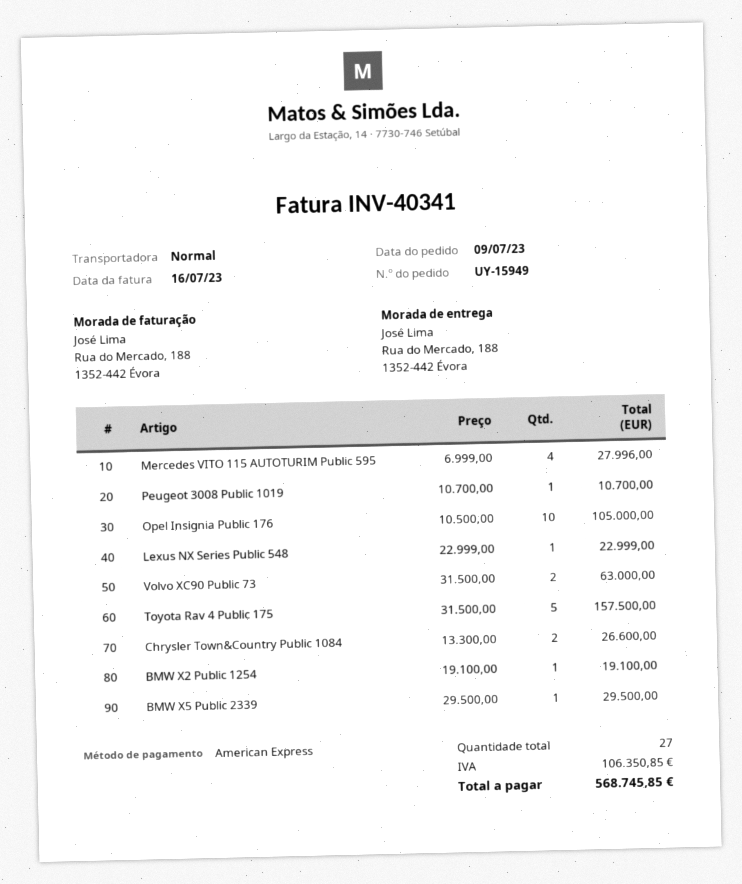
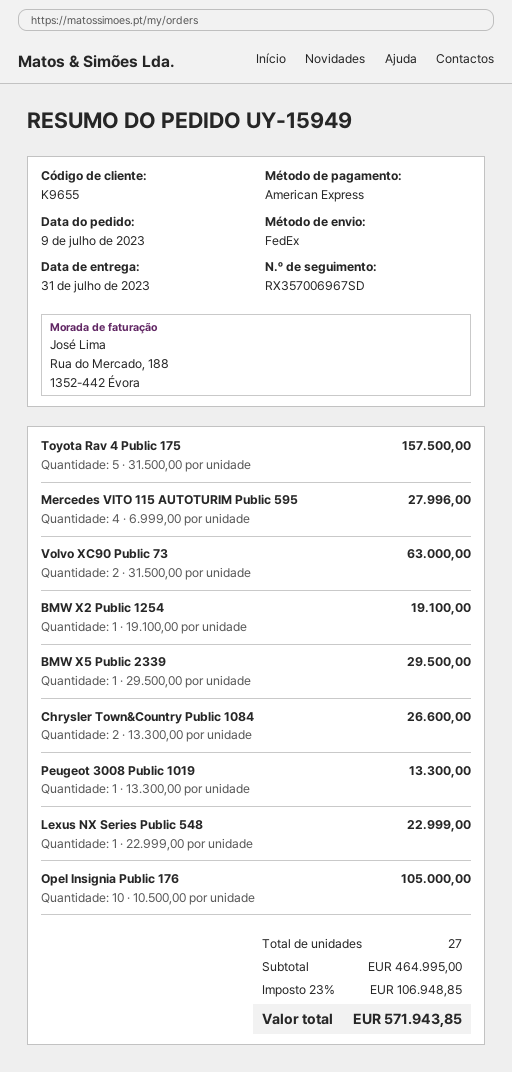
shipping method: standard -> FedEx
Peugeot 3008 Public 1019: 1 x 10700.00 = 10700.00 -> 1 x 13300.00 = 13300.00
tax: 106350.85 -> 106948.85
total: 568745.85 -> 571943.85

